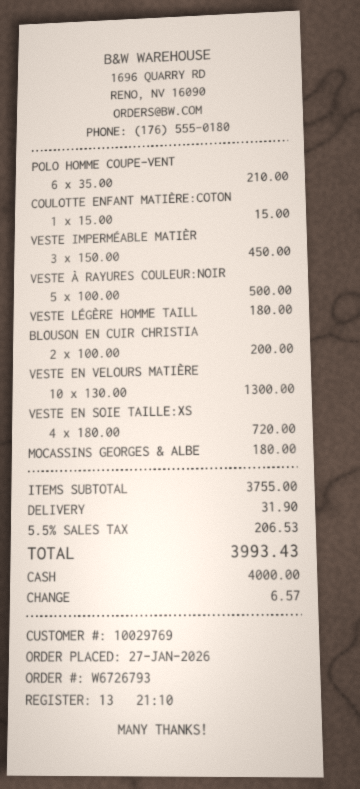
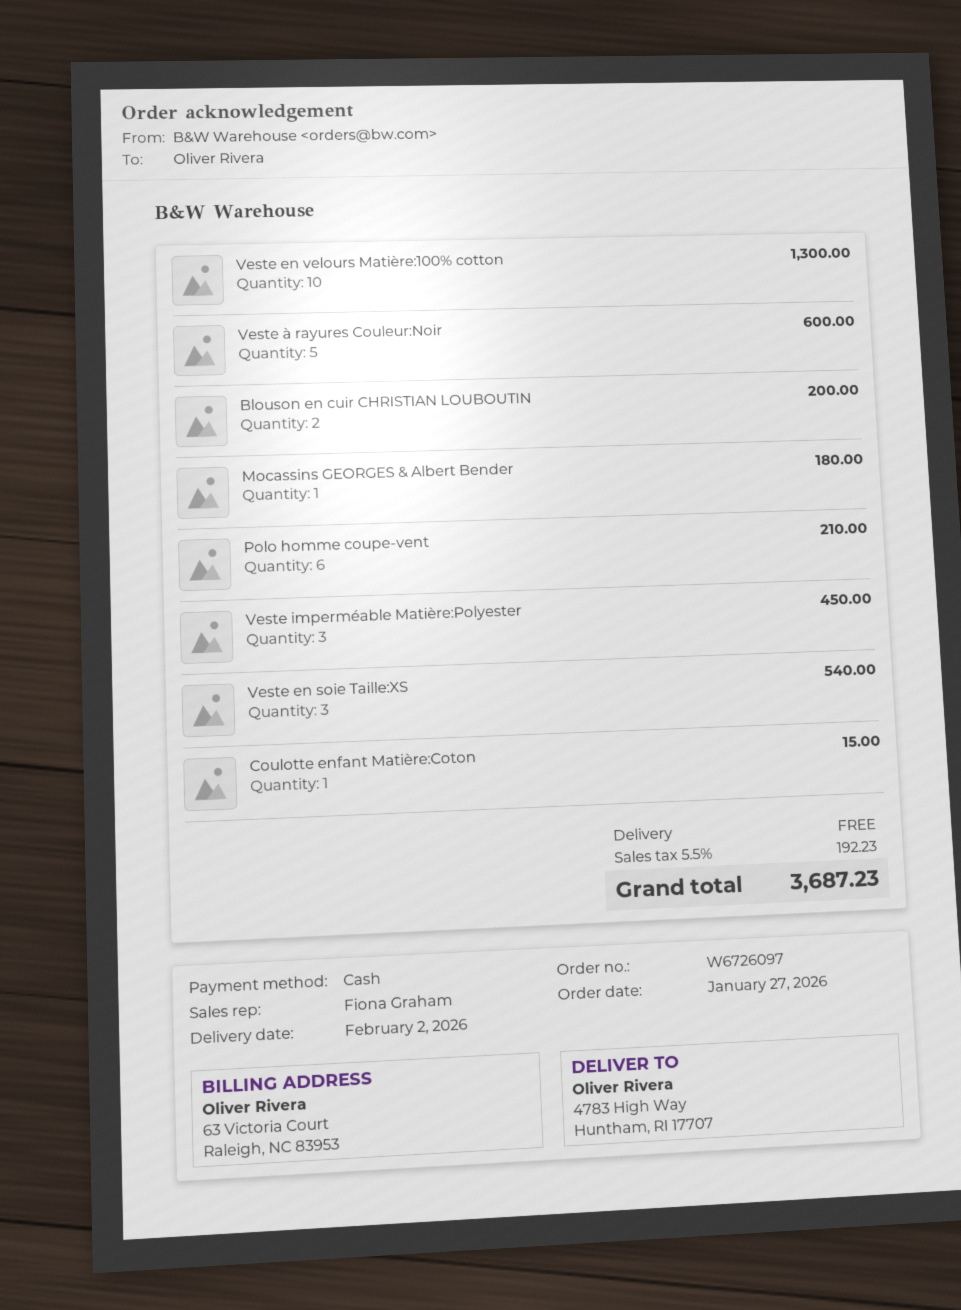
order number: W6726793 -> W6726097
VESTE À RAYURES COULEUR:NOIR: 5 for 500.00 -> 5 for 600.00
VESTE LÉGÈRE HOMME TAILL: 1 for 180.00 -> none
VESTE EN SOIE TAILLE:XS: 4 for 720.00 -> 3 for 540.00
shipping: 31.90 -> 0.00
tax: 5.5% = 206.53 -> 5.5% = 192.23
total: 3993.43 -> 3687.23

